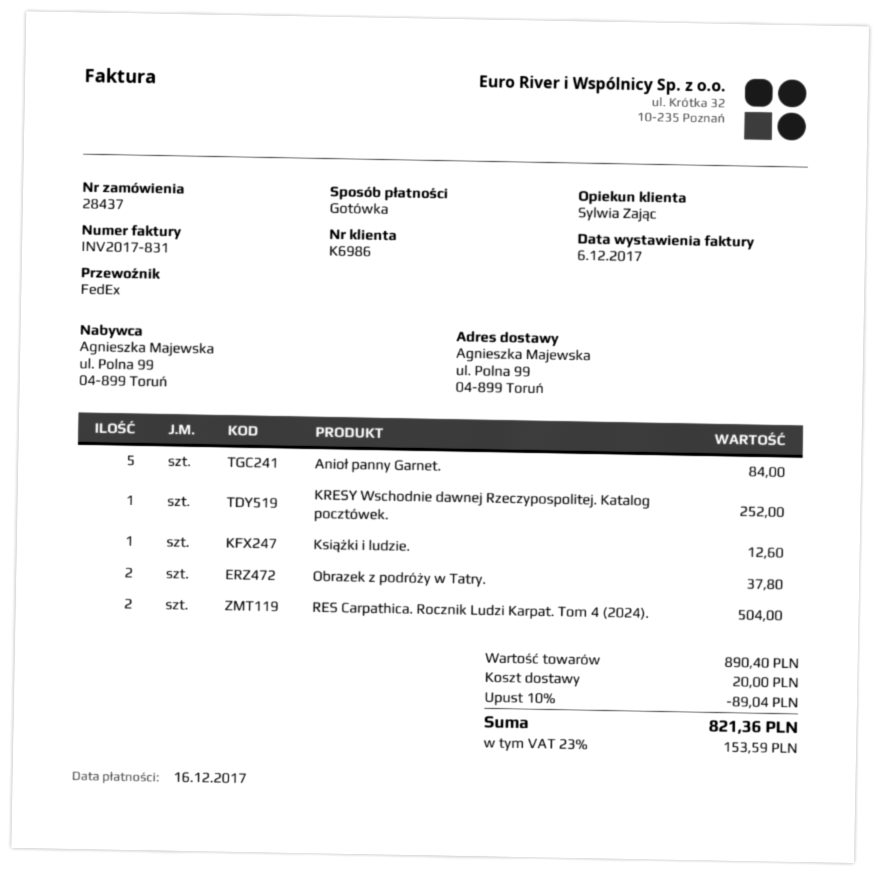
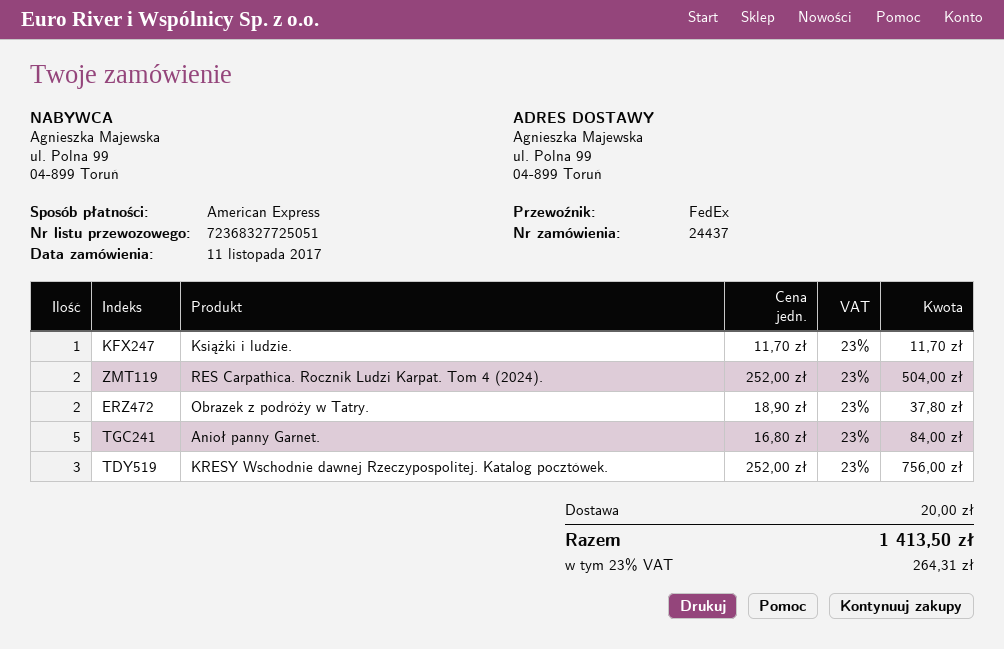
order number: 28437 -> 24437
payment method: cash -> American Express
KRESY Wschodnie dawnej Rzeczypospolitej. Katalog pocztówek.: 1 for 252.00 -> 3 for 756.00
Książki i ludzie.: 1 for 12.60 -> 1 for 11.70
discount: 10% = 89.04 -> none
tax: 23% = 153.59 -> 23% = 264.31
total: 821.36 -> 1413.50

